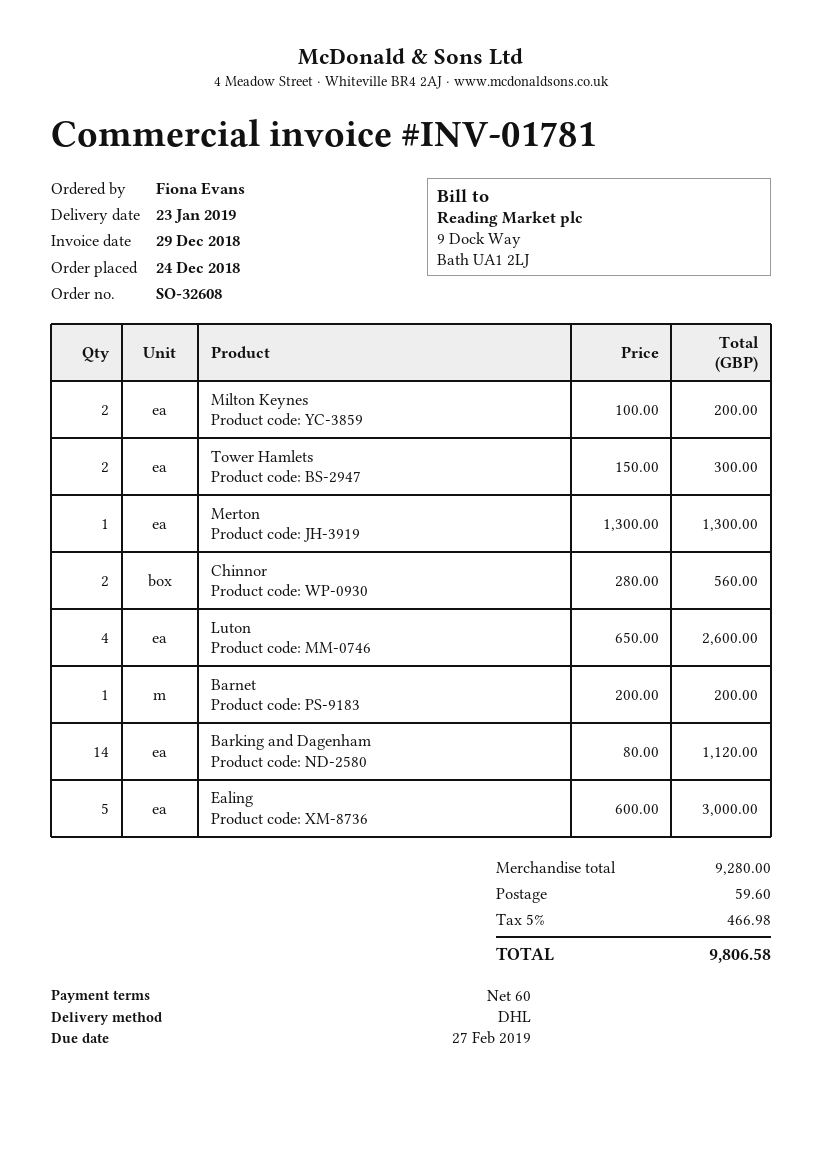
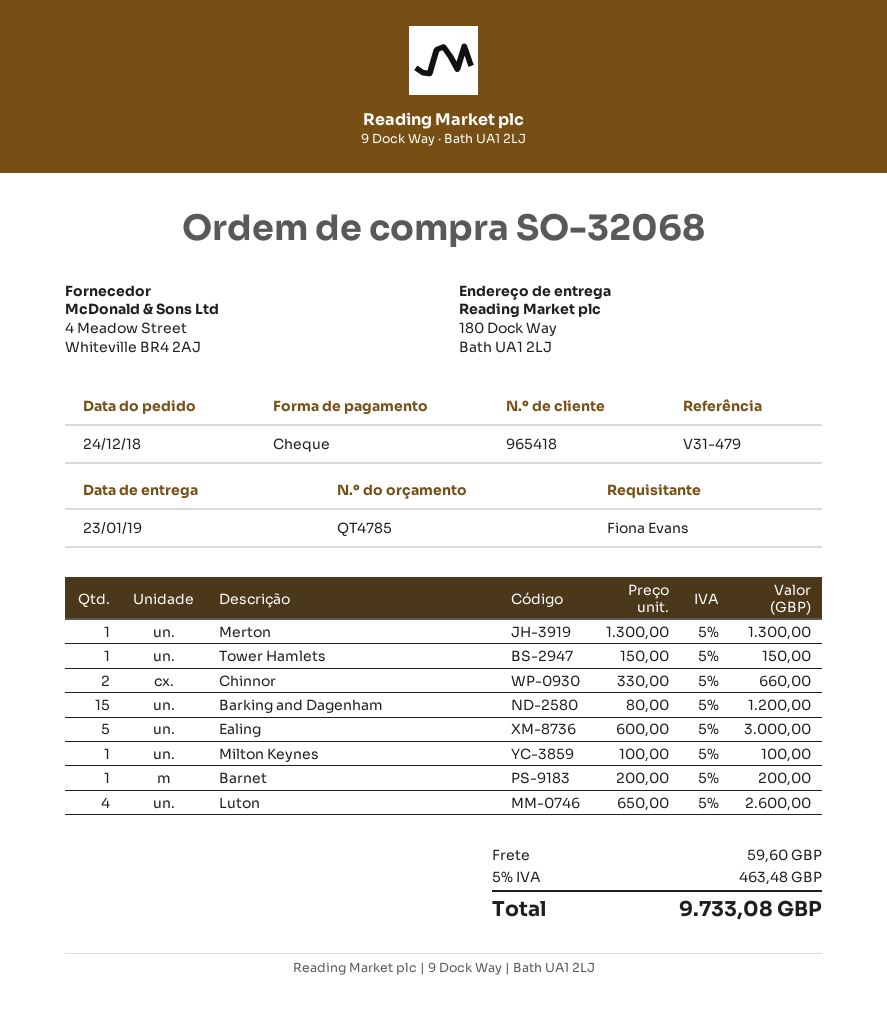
order number: SO-32608 -> SO-32068
Milton Keynes: 2 x 100.00 = 200.00 -> 1 x 100.00 = 100.00
Tower Hamlets: 2 x 150.00 = 300.00 -> 1 x 150.00 = 150.00
Chinnor: 2 x 280.00 = 560.00 -> 2 x 330.00 = 660.00
Barking and Dagenham: 14 x 80.00 = 1120.00 -> 15 x 80.00 = 1200.00
tax: 5% = 466.98 -> 5% = 463.48
total: 9806.58 -> 9733.08

